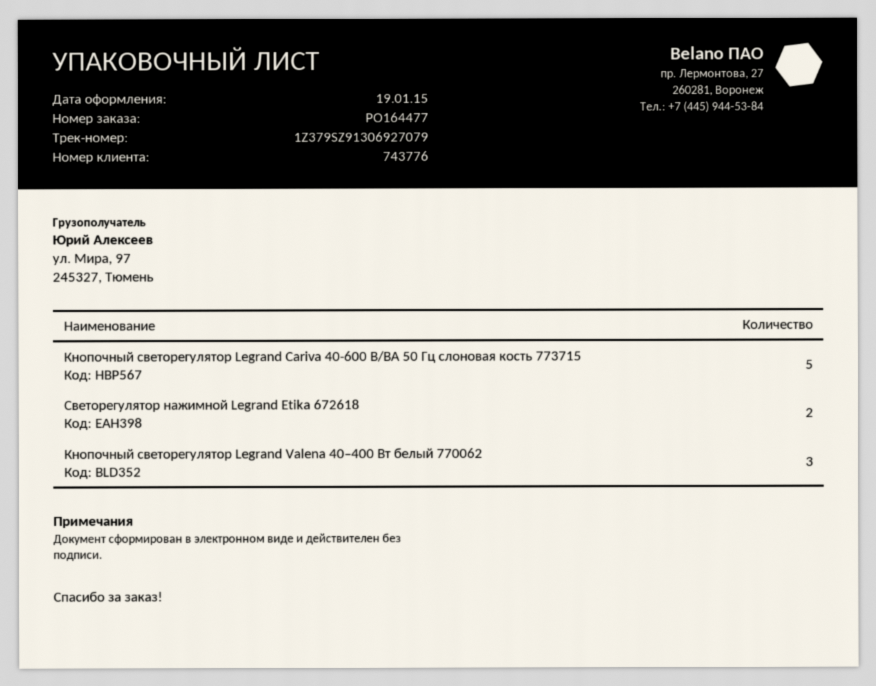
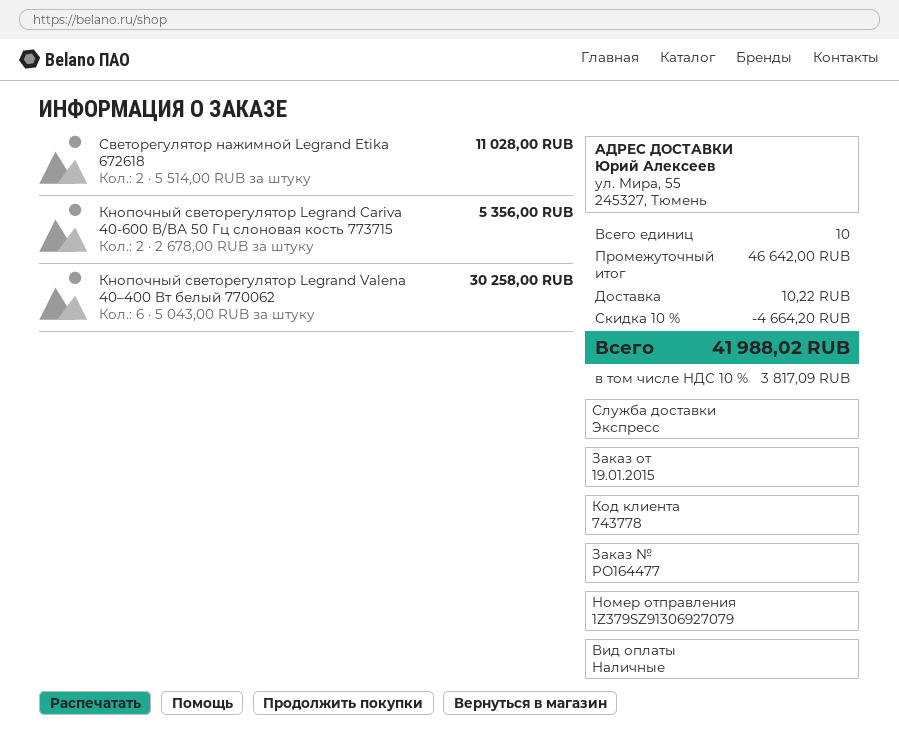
customer number: 743776 -> 743778
ship to: ул. Мира, 97, 245327, Тюмень -> ул. Мира, 55, 245327, Тюмень
Кнопочный светорегулятор Legrand Cariva 40-600 В/ВА 50 Гц слоновая кость 773715: 5 -> 2
Кнопочный светорегулятор Legrand Valena 40–400 Вт белый 770062: 3 -> 6

